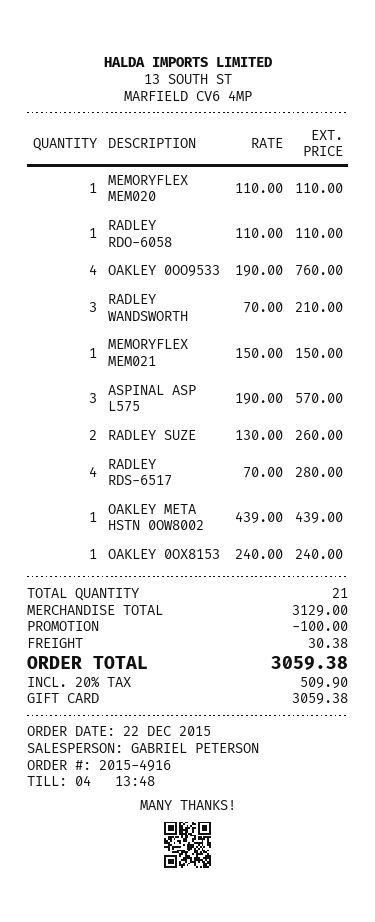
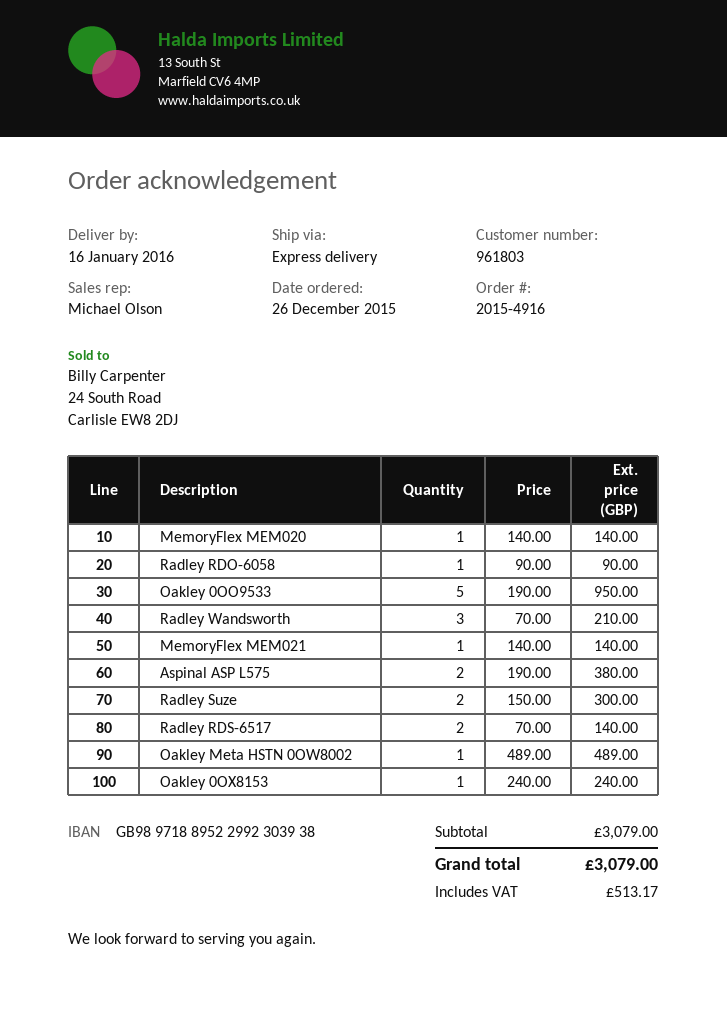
order date: 2015-12-22 -> 2015-12-26
sales rep: GABRIEL PETERSON -> Michael Olson
MEMORYFLEX MEM020: 1 x 110.00 = 110.00 -> 1 x 140.00 = 140.00
RADLEY RDO-6058: 1 x 110.00 = 110.00 -> 1 x 90.00 = 90.00
OAKLEY 0OO9533: 4 x 190.00 = 760.00 -> 5 x 190.00 = 950.00
MEMORYFLEX MEM021: 1 x 150.00 = 150.00 -> 1 x 140.00 = 140.00
ASPINAL ASP L575: 3 x 190.00 = 570.00 -> 2 x 190.00 = 380.00
RADLEY SUZE: 2 x 130.00 = 260.00 -> 2 x 150.00 = 300.00
RADLEY RDS-6517: 4 x 70.00 = 280.00 -> 2 x 70.00 = 140.00
OAKLEY META HSTN 0OW8002: 1 x 439.00 = 439.00 -> 1 x 489.00 = 489.00
subtotal: 3129.00 -> 3079.00
discount: 100.00 -> none
shipping: 30.38 -> none
tax: 509.90 -> 513.17
total: 3059.38 -> 3079.00

